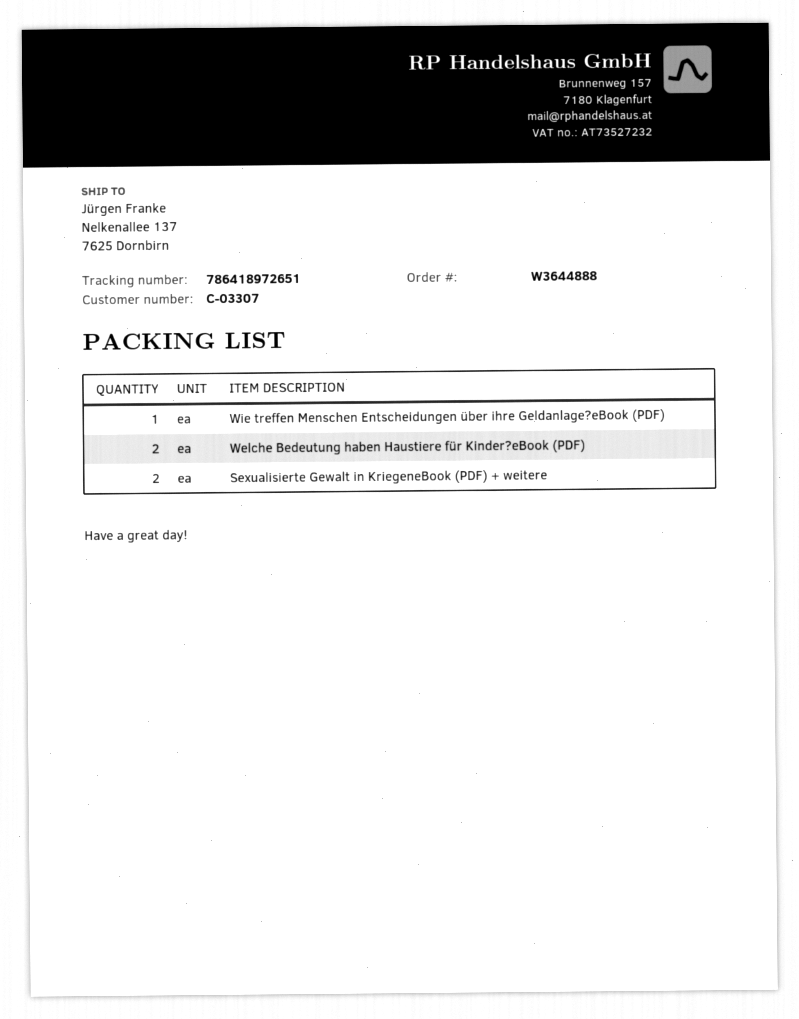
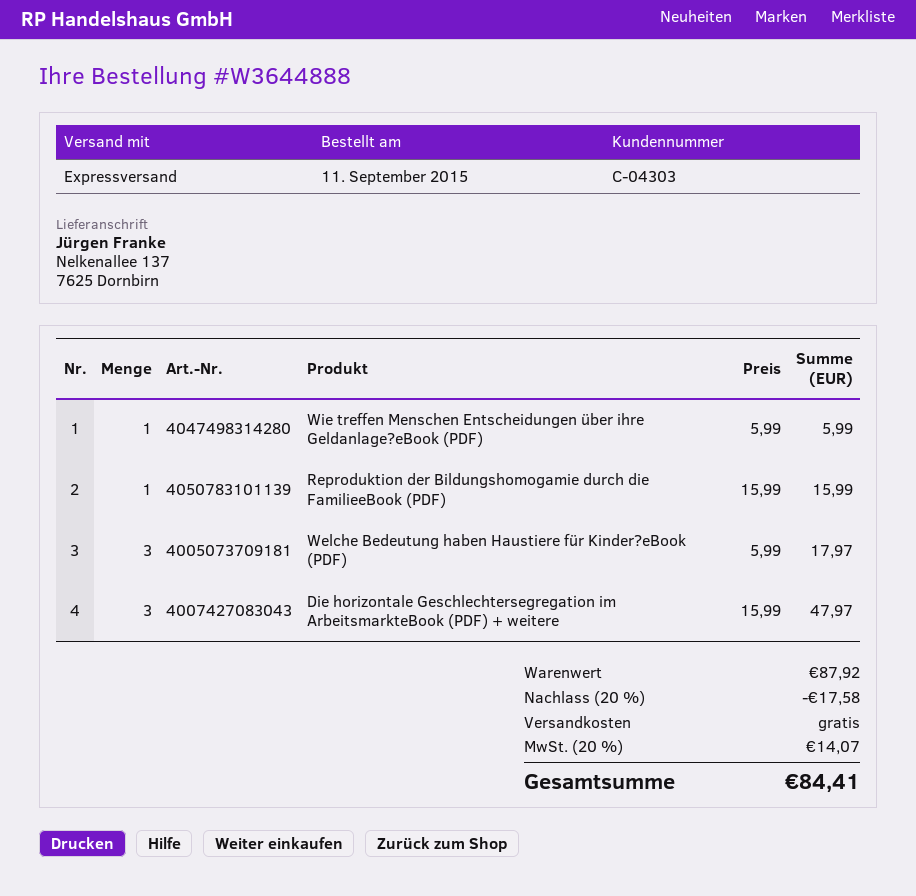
customer number: C-03307 -> C-04303
Welche Bedeutung haben Haustiere für Kinder?eBook (PDF): 2 -> 3
Sexualisierte Gewalt in KriegeneBook (PDF) + weitere: 2 -> none
Reproduktion der Bildungshomogamie durch die FamilieeBook (PDF): none -> 1
Die horizontale Geschlechtersegregation im ArbeitsmarkteBook (PDF) + weitere: none -> 3

